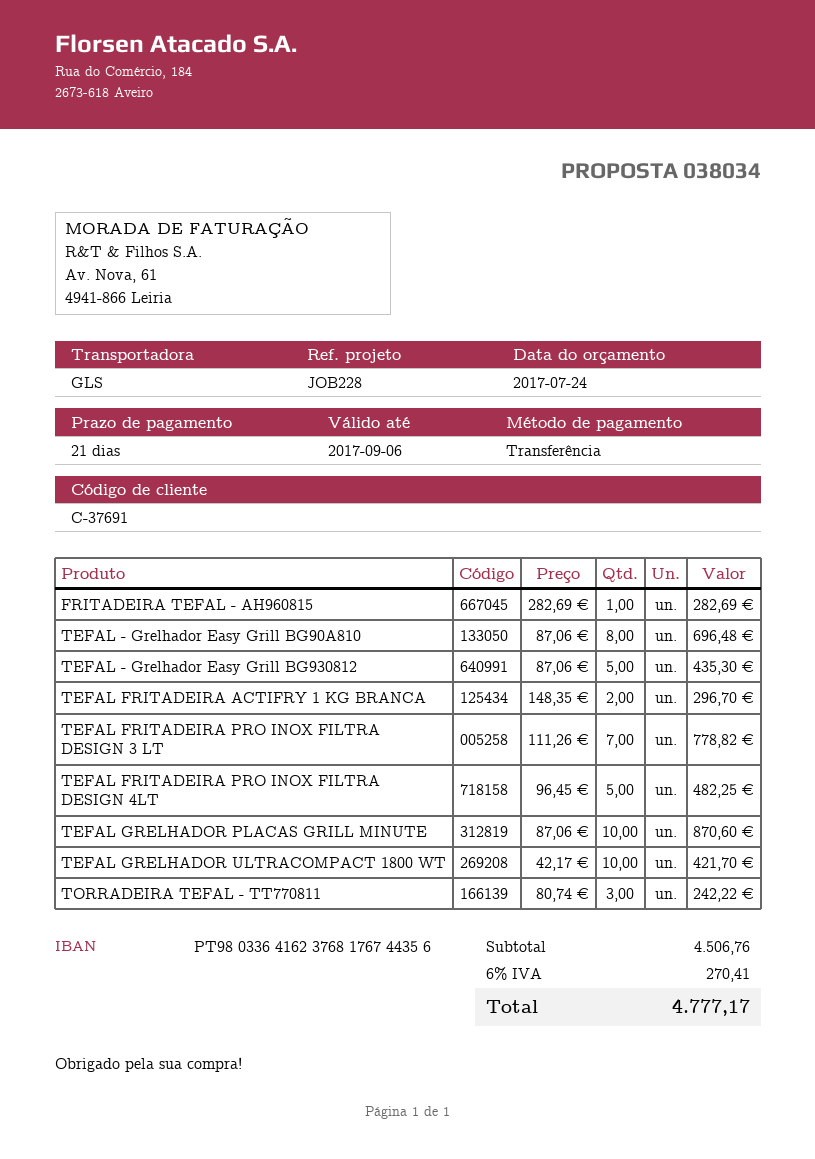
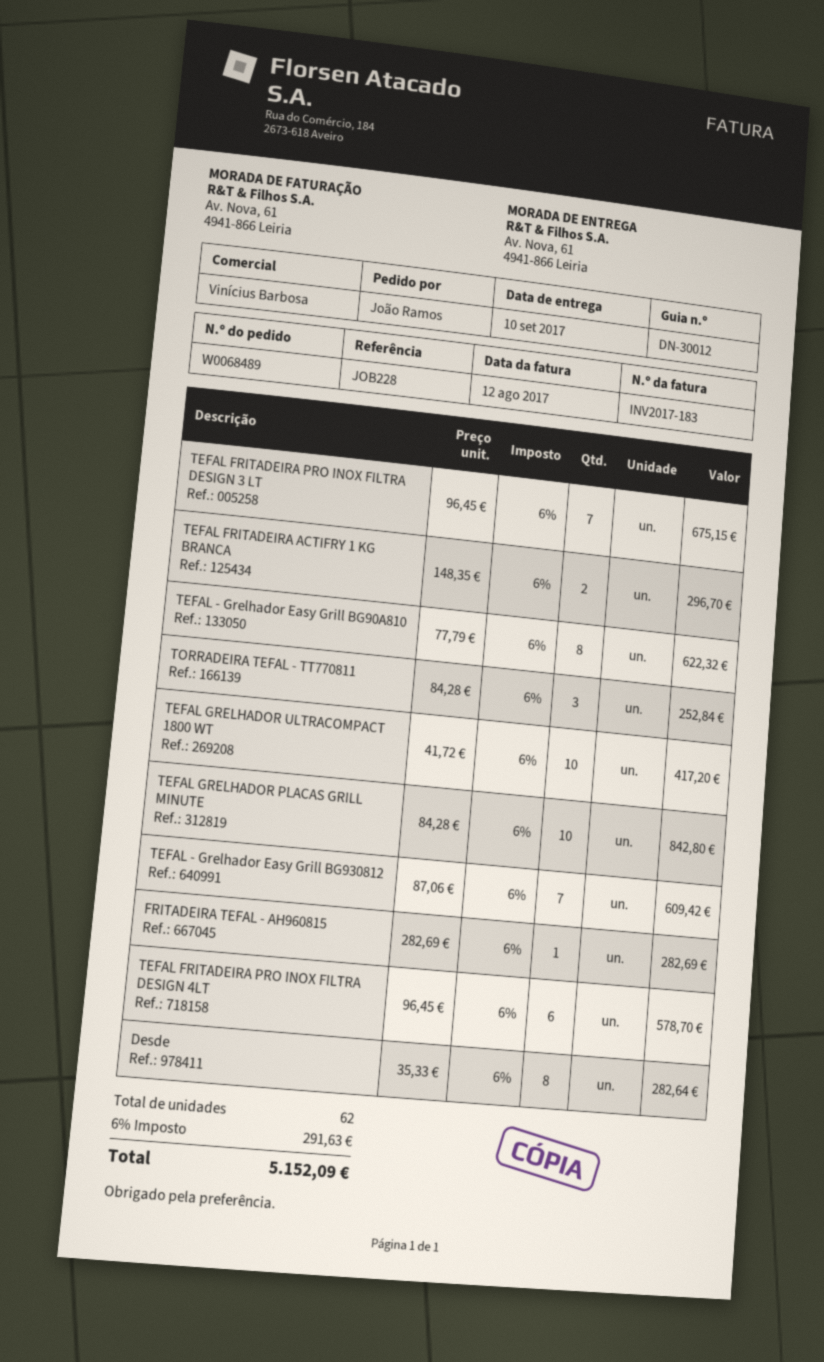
TEFAL - Grelhador Easy Grill BG90A810: 8 x 87.06 = 696.48 -> 8 x 77.79 = 622.32
TEFAL - Grelhador Easy Grill BG930812: 5 x 87.06 = 435.30 -> 7 x 87.06 = 609.42
TEFAL FRITADEIRA PRO INOX FILTRA DESIGN 3 LT: 7 x 111.26 = 778.82 -> 7 x 96.45 = 675.15
TEFAL FRITADEIRA PRO INOX FILTRA DESIGN 4LT: 5 x 96.45 = 482.25 -> 6 x 96.45 = 578.70
TEFAL GRELHADOR PLACAS GRILL MINUTE: 10 x 87.06 = 870.60 -> 10 x 84.28 = 842.80
TEFAL GRELHADOR ULTRACOMPACT 1800 WT: 10 x 42.17 = 421.70 -> 10 x 41.72 = 417.20
TORRADEIRA TEFAL - TT770811: 3 x 80.74 = 242.22 -> 3 x 84.28 = 252.84
Desde: none -> 8 x 35.33 = 282.64
tax: 6% = 270.41 -> 6% = 291.63
total: 4777.17 -> 5152.09

